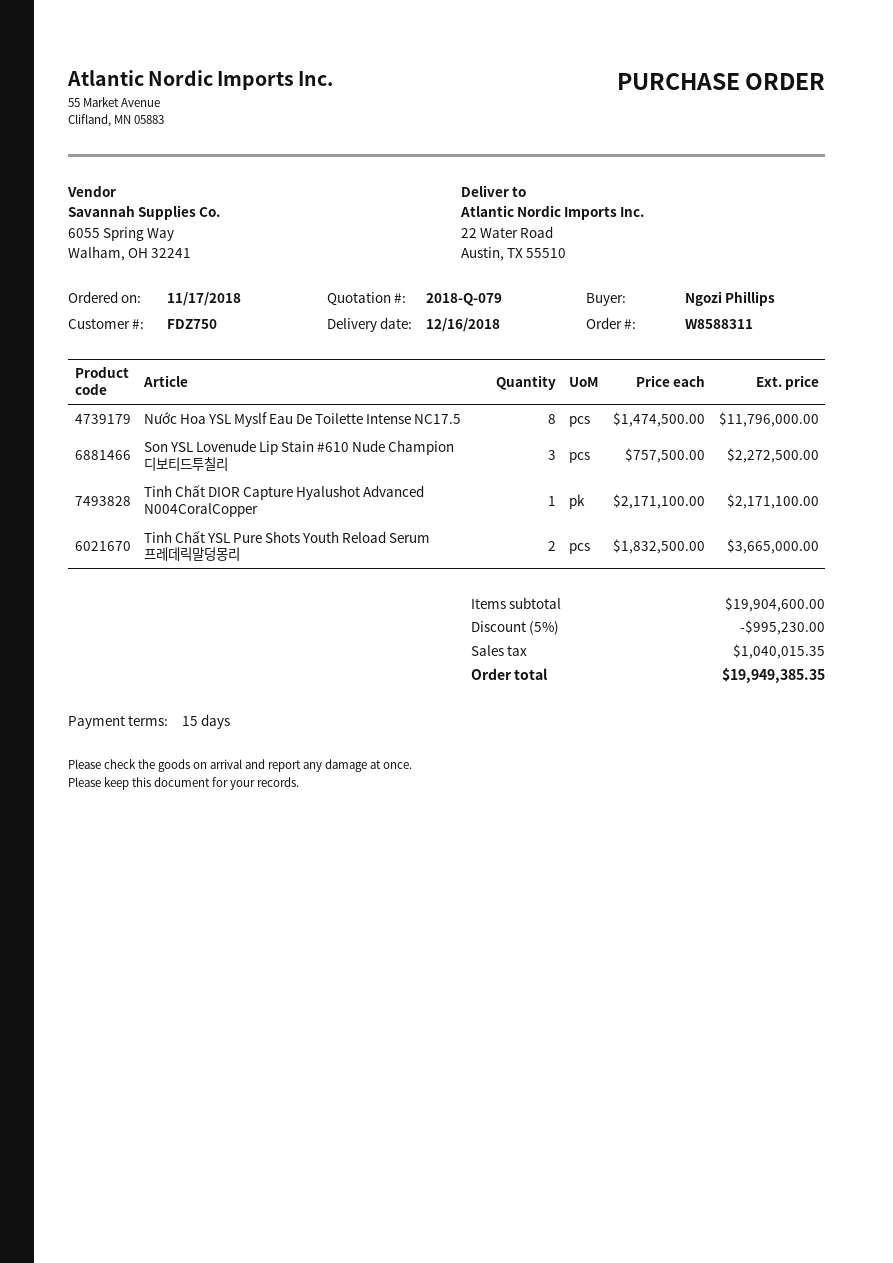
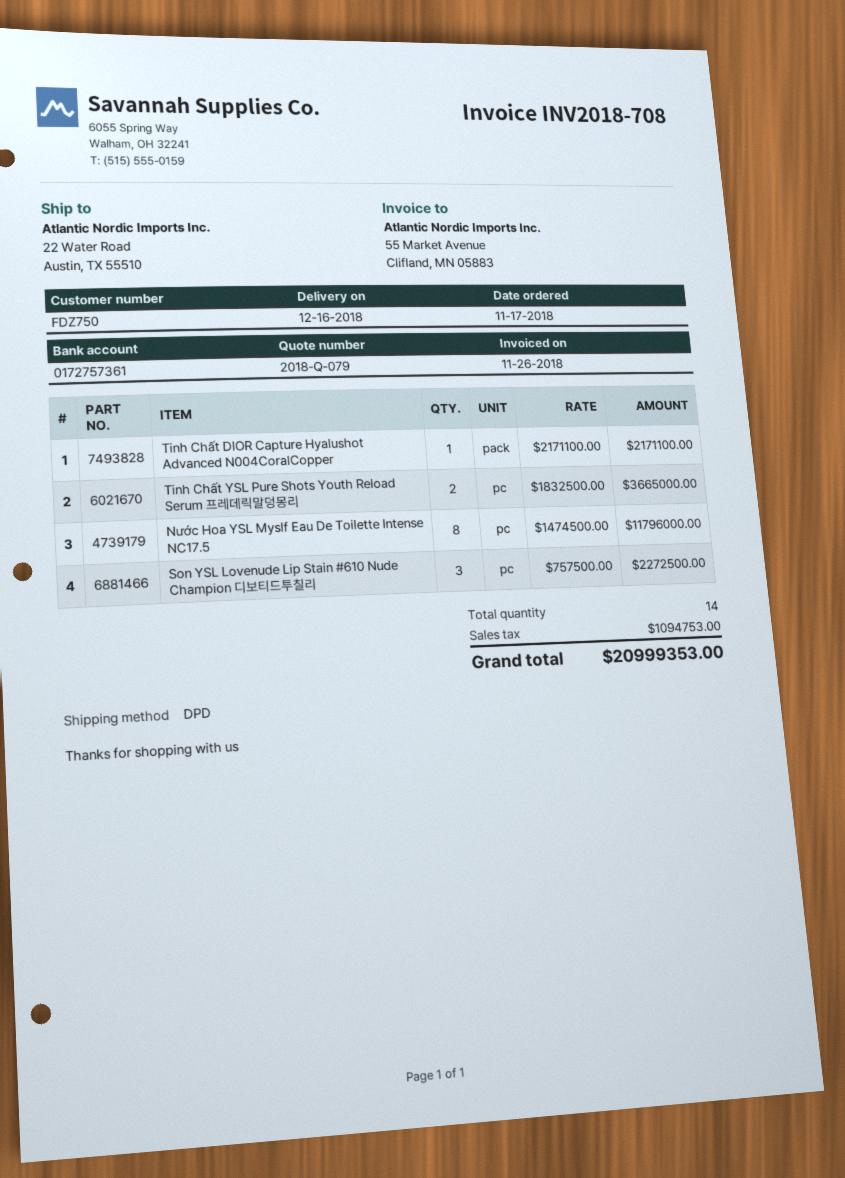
discount: 5% = 995230.00 -> none
tax: 1040015.35 -> 1094753.00
total: 19949385.35 -> 20999353.00

